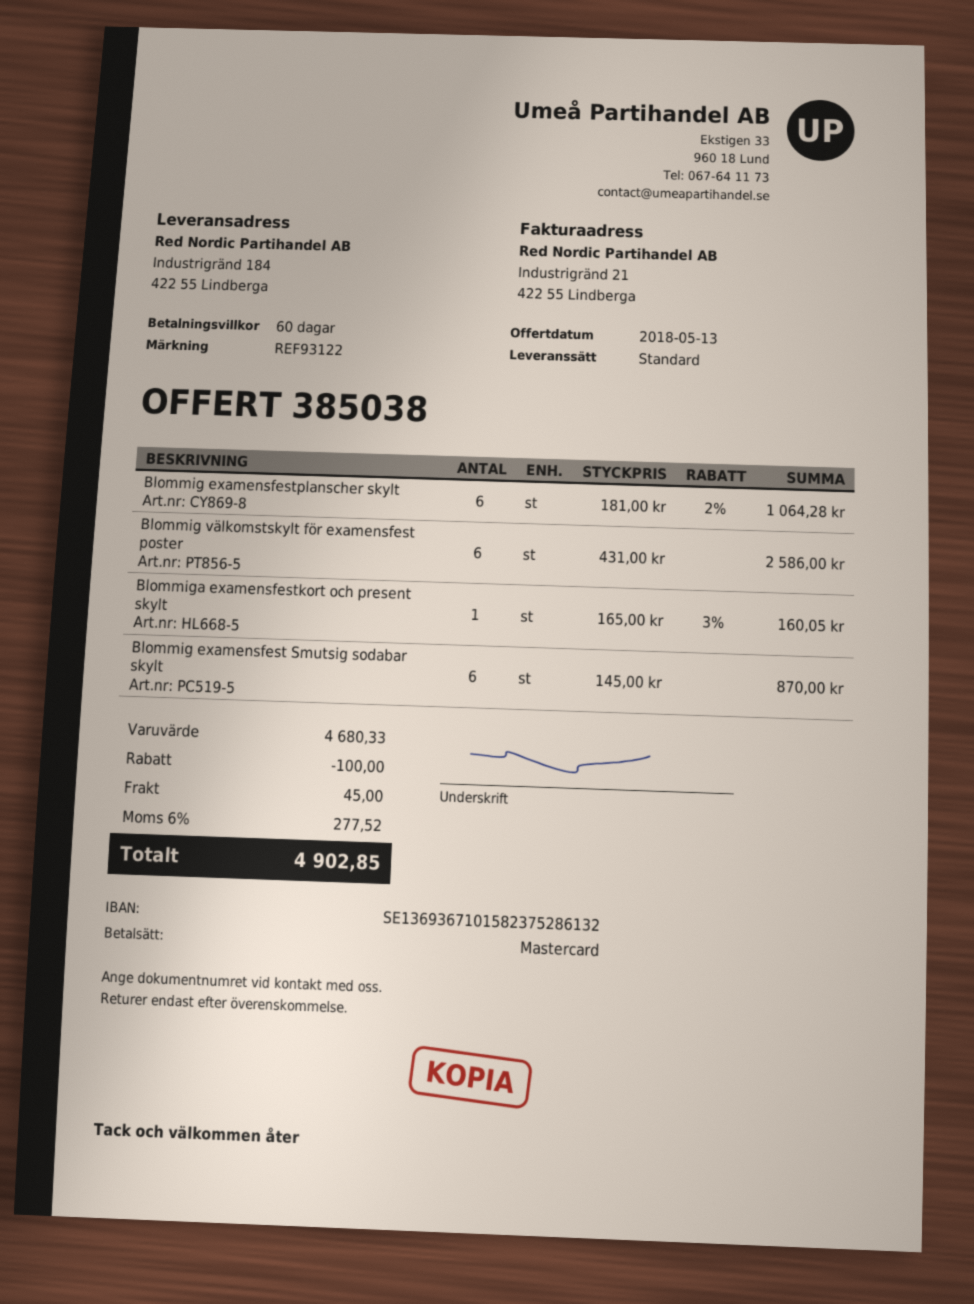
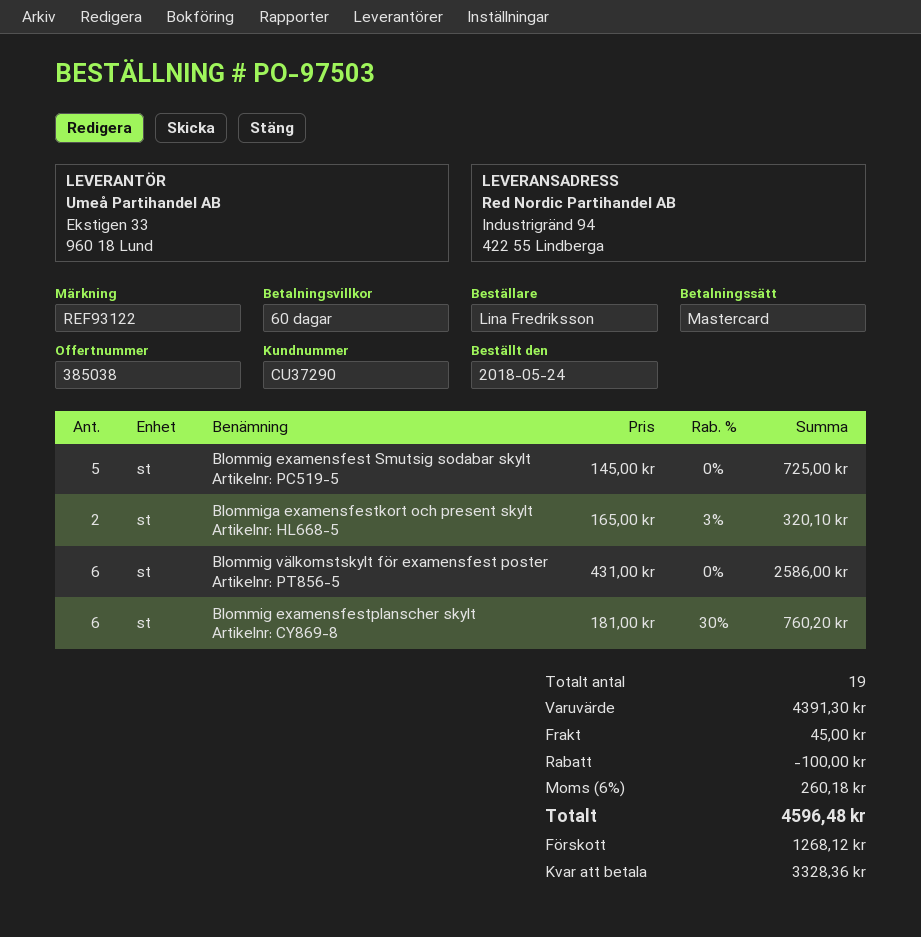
ship to: Industrigränd 184, 422 55 Lindberga -> Industrigränd 94, 422 55 Lindberga
Blommig examensfestplanscher skylt: 6 x 181.00 - 2% = 1064.28 -> 6 x 181.00 - 30% = 760.20
Blommiga examensfestkort och present skylt: 1 x 165.00 - 3% = 160.05 -> 2 x 165.00 - 3% = 320.10
Blommig examensfest Smutsig sodabar skylt: 6 x 145.00 = 870.00 -> 5 x 145.00 = 725.00
subtotal: 4680.33 -> 4391.30
tax: 6% = 277.52 -> 6% = 260.18
total: 4902.85 -> 4596.48

